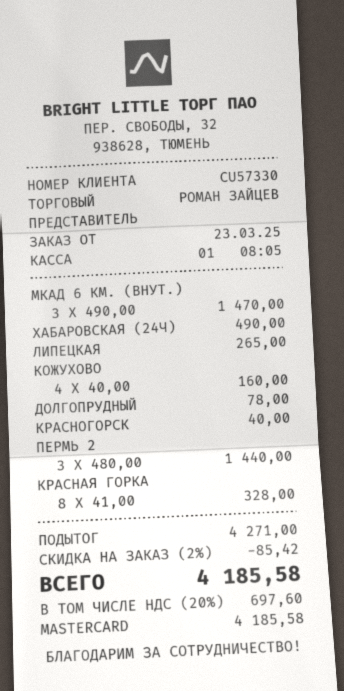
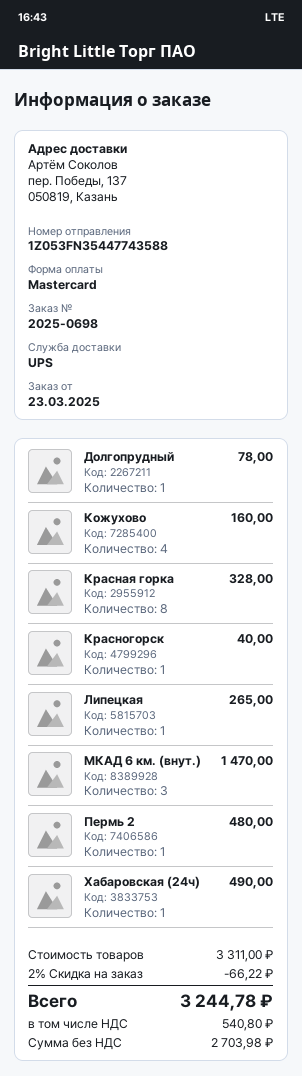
ПЕРМЬ 2: 3 for 1440.00 -> 1 for 480.00
subtotal: 4271.00 -> 3311.00
discount: 2% = 85.42 -> 2% = 66.22
tax: 697.60 -> 540.80
total: 4185.58 -> 3244.78

